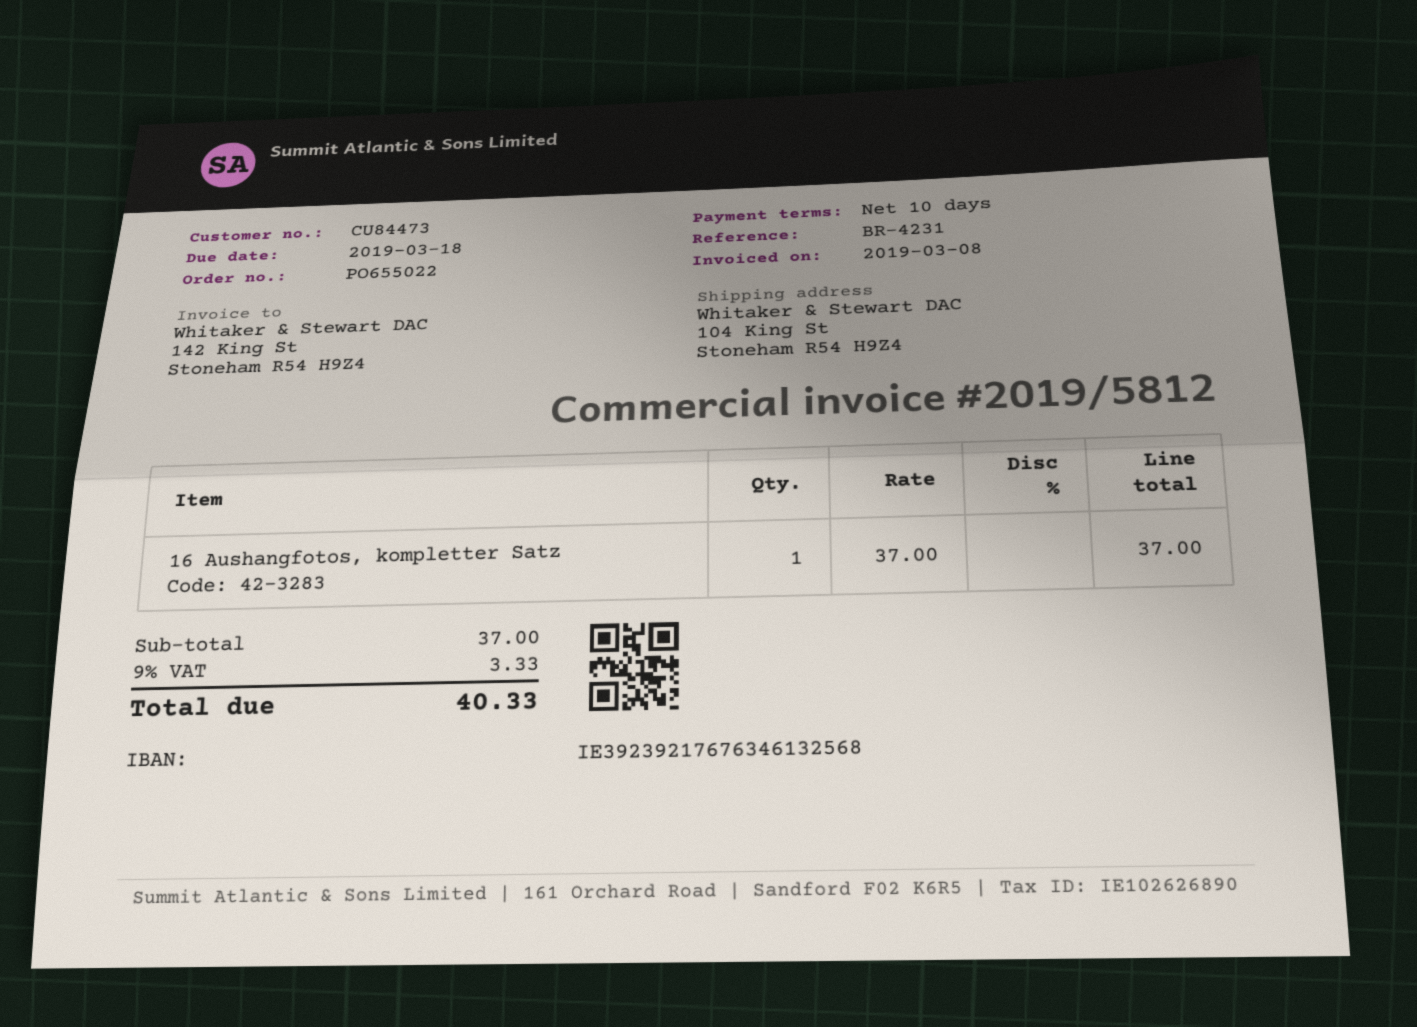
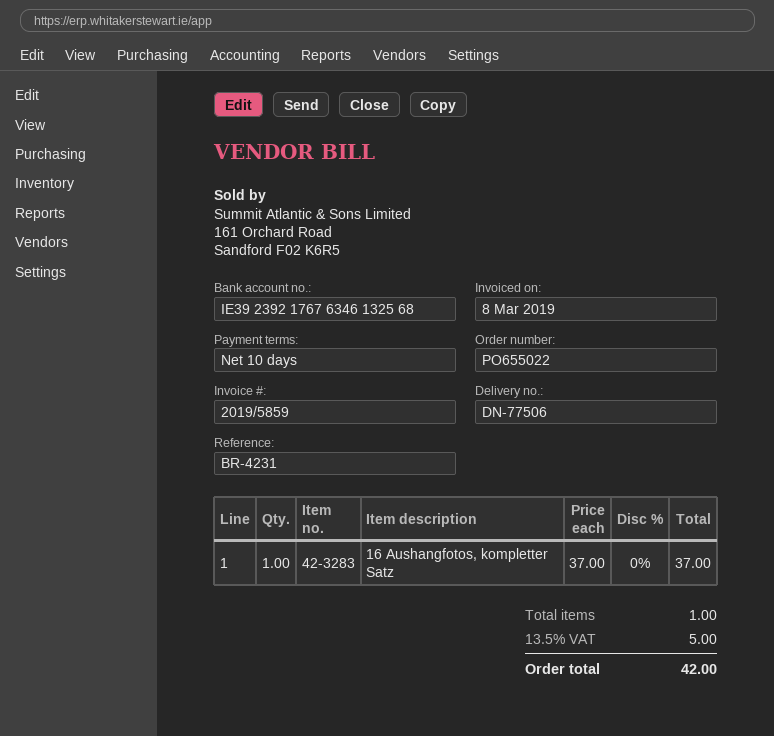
invoice number: 2019/5812 -> 2019/5859
tax: 9% = 3.33 -> 13.5% = 5.00
total: 40.33 -> 42.00

